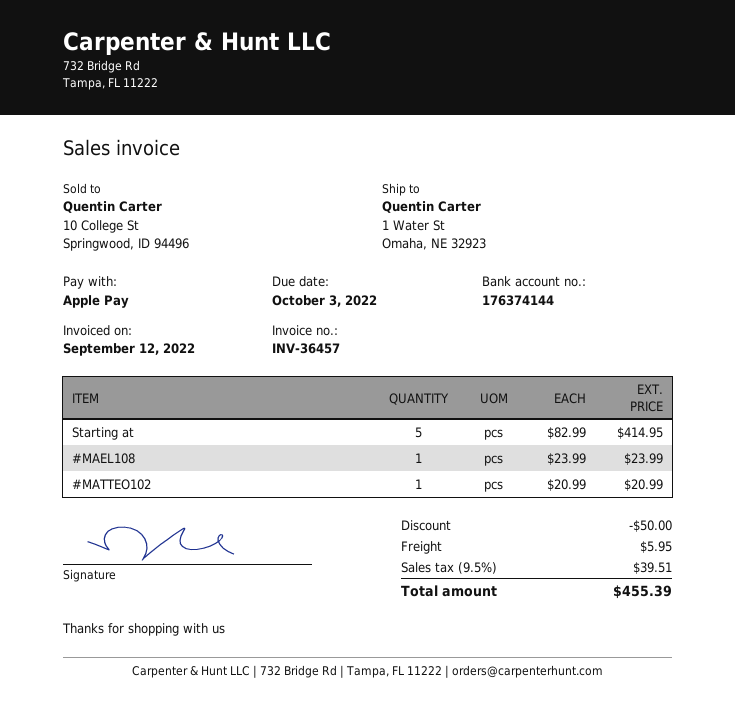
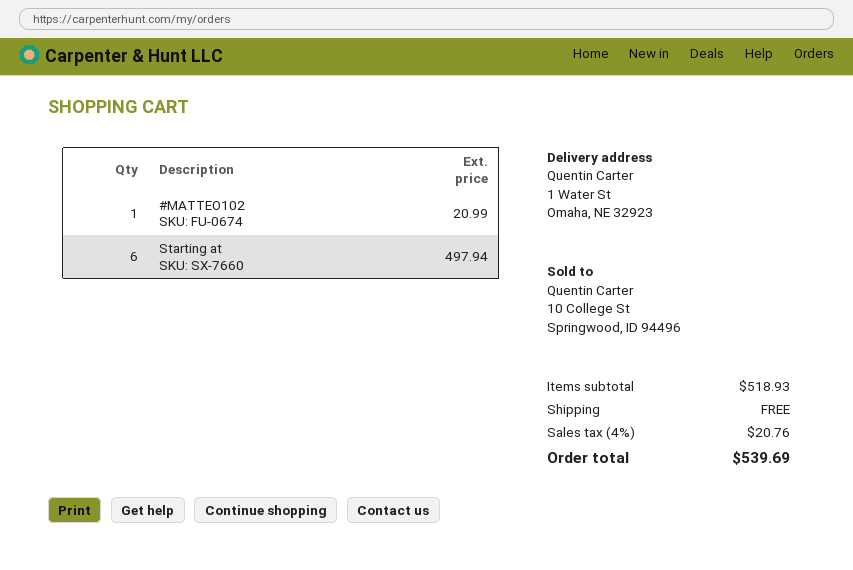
Starting at: 5 for 414.95 -> 6 for 497.94
#MAEL108: 1 for 23.99 -> none
discount: 50.00 -> none
shipping: 5.95 -> 0.00
tax: 9.5% = 39.51 -> 4% = 20.76
total: 455.39 -> 539.69

